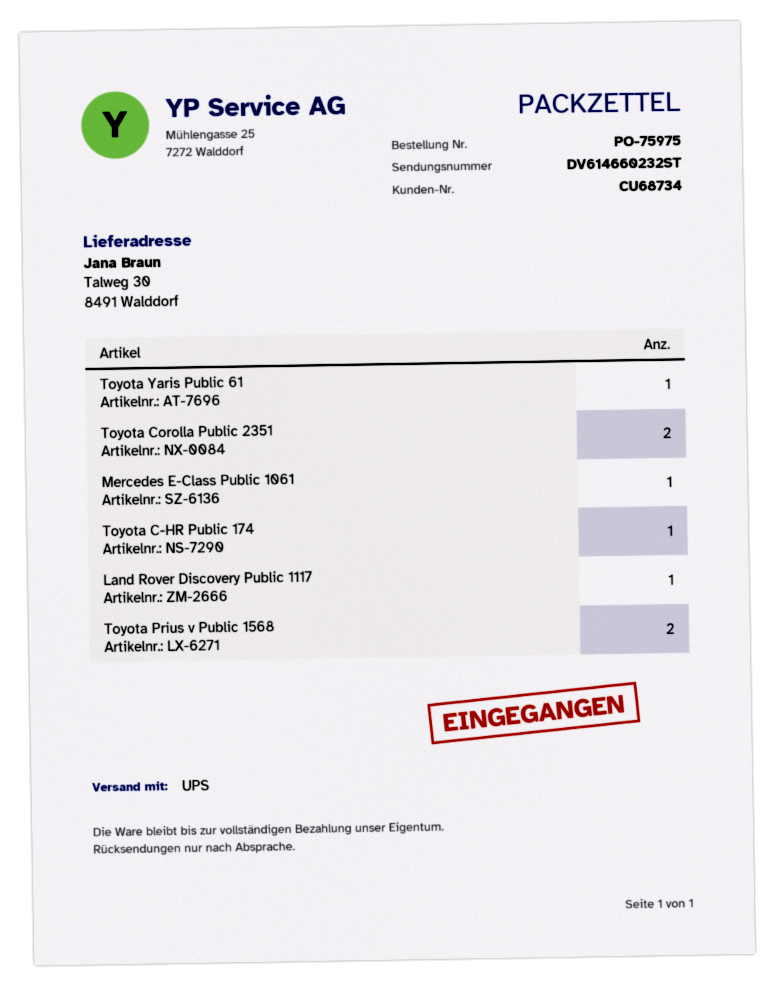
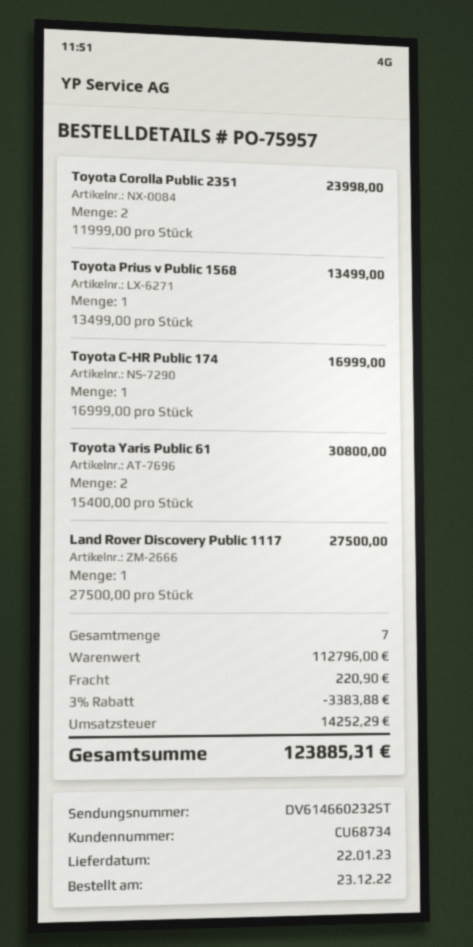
order number: PO-75975 -> PO-75957
Toyota Yaris Public 61: 1 -> 2
Mercedes E-Class Public 1061: 1 -> none
Toyota Prius v Public 1568: 2 -> 1

